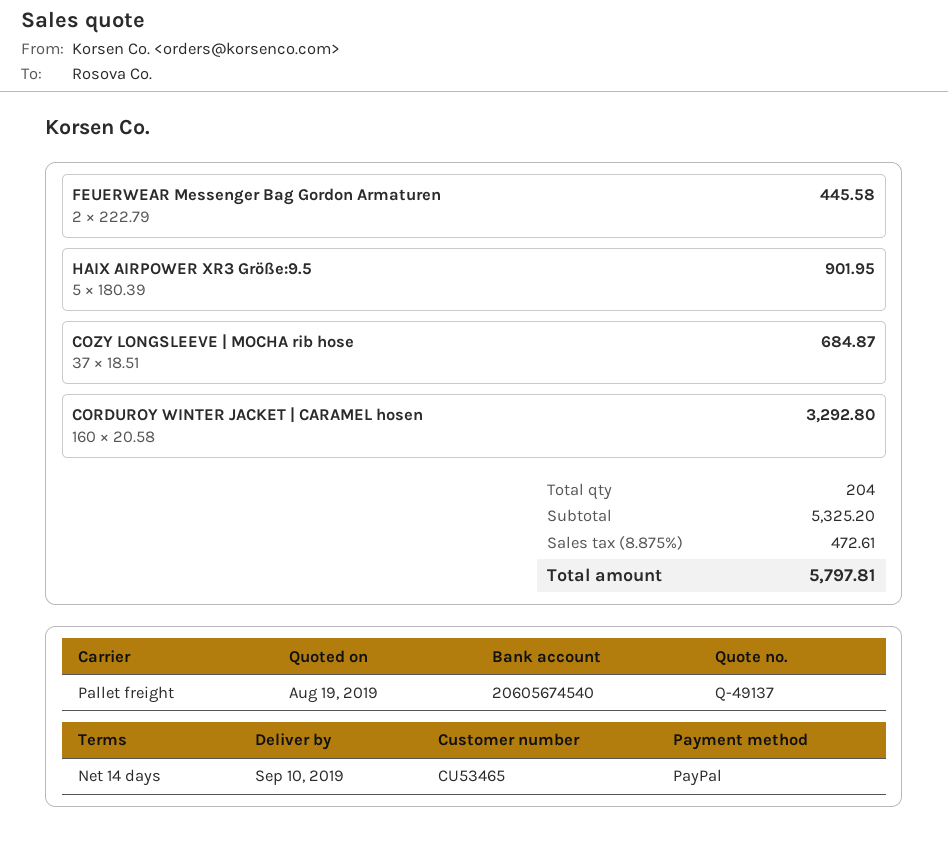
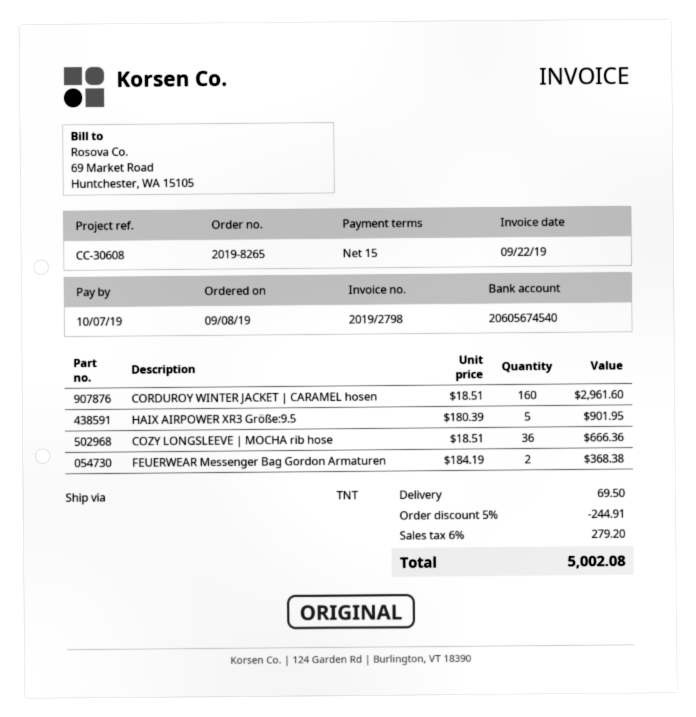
payment terms: 14 days -> 15 days
shipping method: pallet freight -> TNT
FEUERWEAR Messenger Bag Gordon Armaturen: 2 x 222.79 = 445.58 -> 2 x 184.19 = 368.38
COZY LONGSLEEVE | MOCHA rib hose: 37 x 18.51 = 684.87 -> 36 x 18.51 = 666.36
CORDUROY WINTER JACKET | CARAMEL hosen: 160 x 20.58 = 3292.80 -> 160 x 18.51 = 2961.60
discount: none -> 5% = 244.91
shipping: none -> 69.50
tax: 8.875% = 472.61 -> 6% = 279.20
total: 5797.81 -> 5002.08

